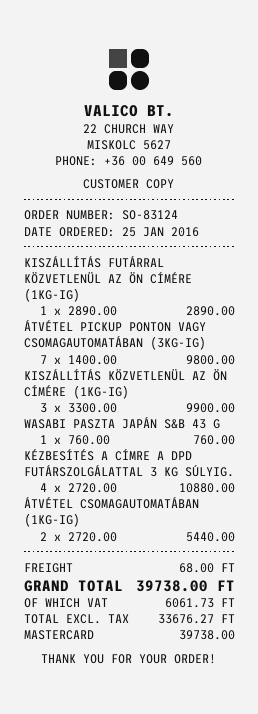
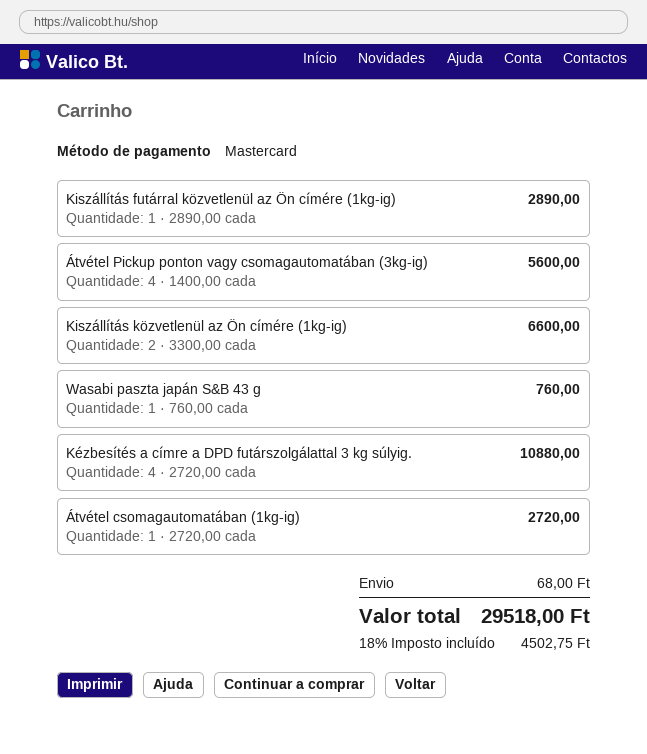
ÁTVÉTEL PICKUP PONTON VAGY CSOMAGAUTOMATÁBAN (3KG-IG): 7 x 1400.00 = 9800.00 -> 4 x 1400.00 = 5600.00
KISZÁLLÍTÁS KÖZVETLENÜL AZ ÖN CÍMÉRE (1KG-IG): 3 x 3300.00 = 9900.00 -> 2 x 3300.00 = 6600.00
ÁTVÉTEL CSOMAGAUTOMATÁBAN (1KG-IG): 2 x 2720.00 = 5440.00 -> 1 x 2720.00 = 2720.00
tax: 6061.73 -> 4502.75
total: 39738.00 -> 29518.00

